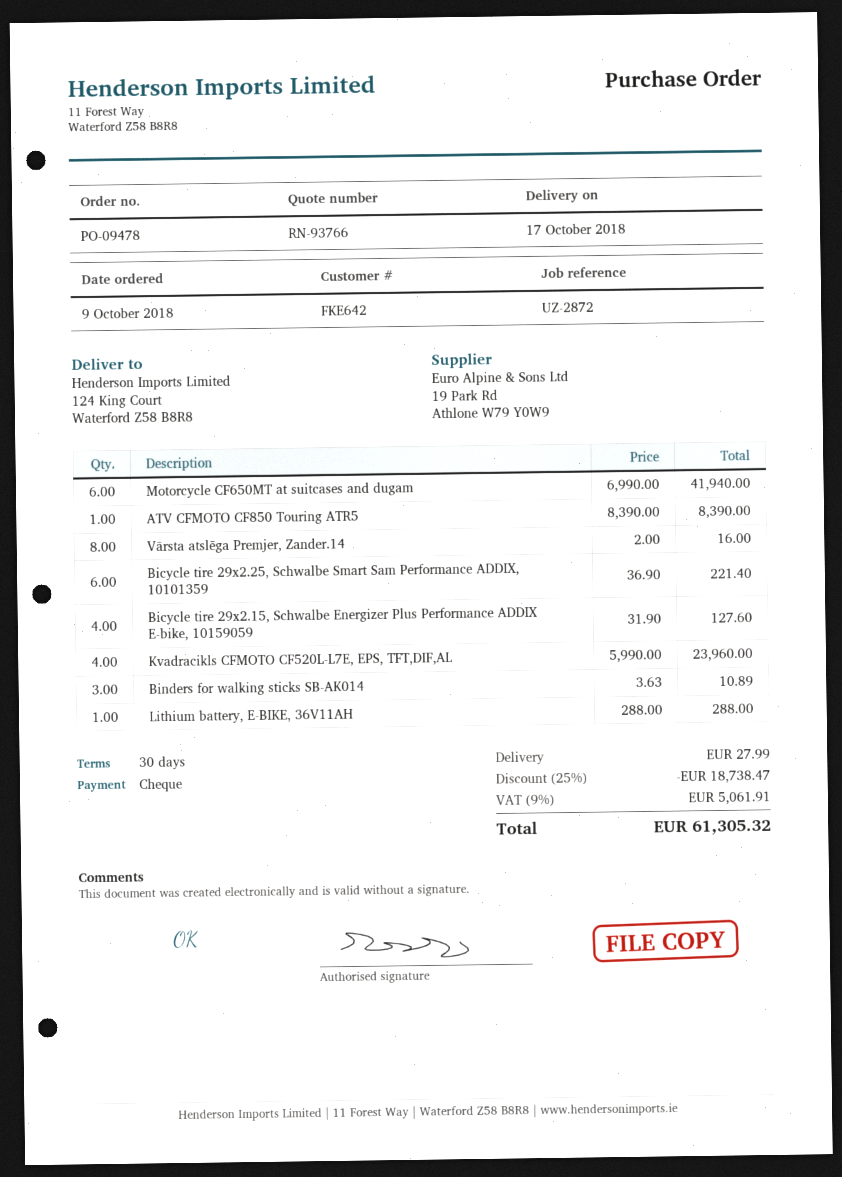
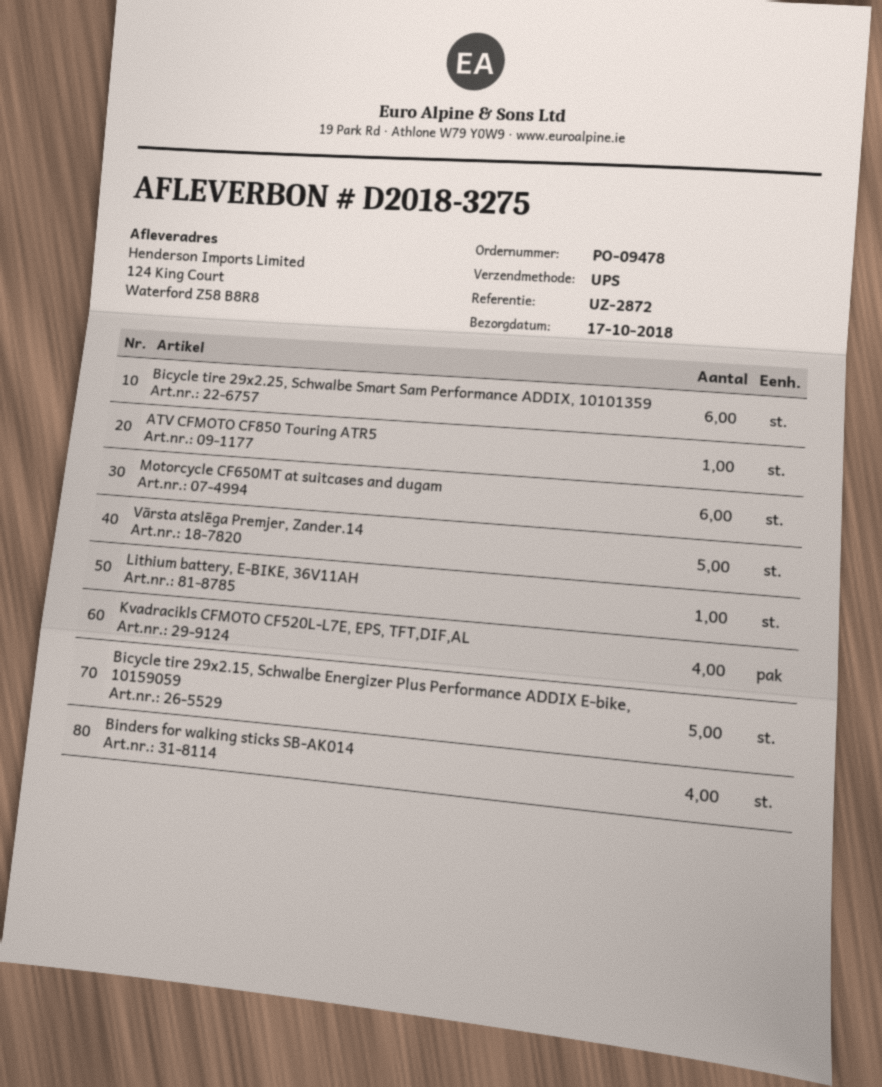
Vārsta atslēga Premjer, Zander.14: 8 -> 5
Bicycle tire 29x2.15, Schwalbe Energizer Plus Performance ADDIX E-bike, 10159059: 4 -> 5
Binders for walking sticks SB-AK014: 3 -> 4

